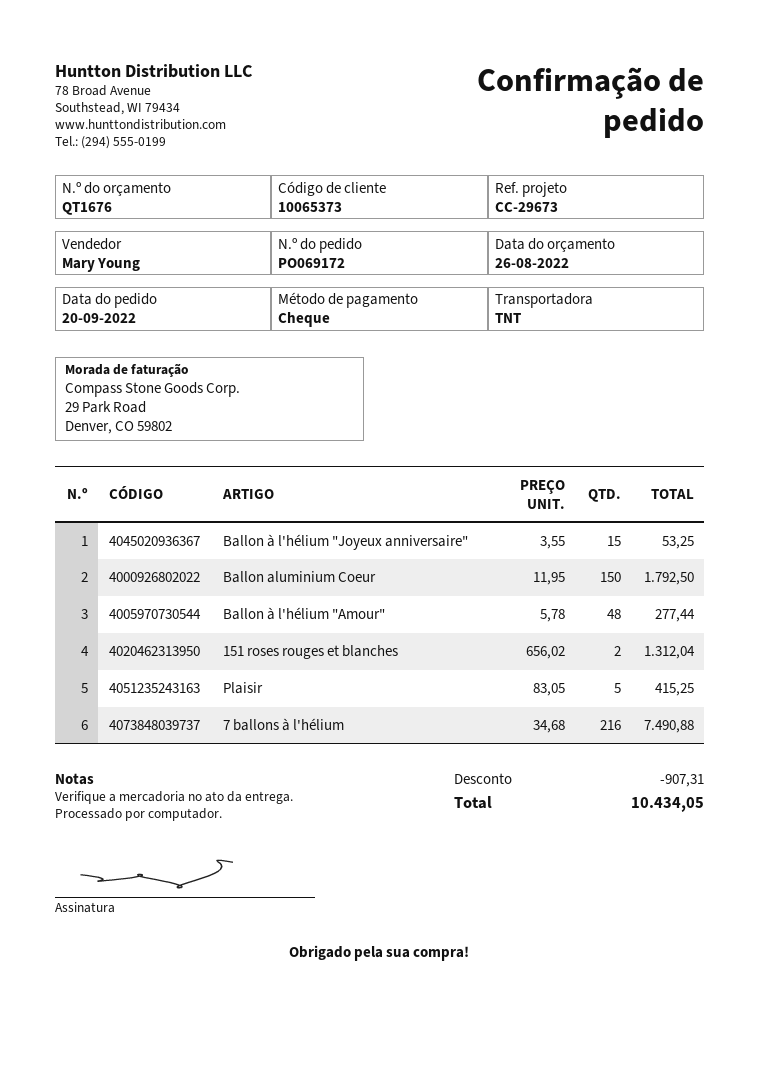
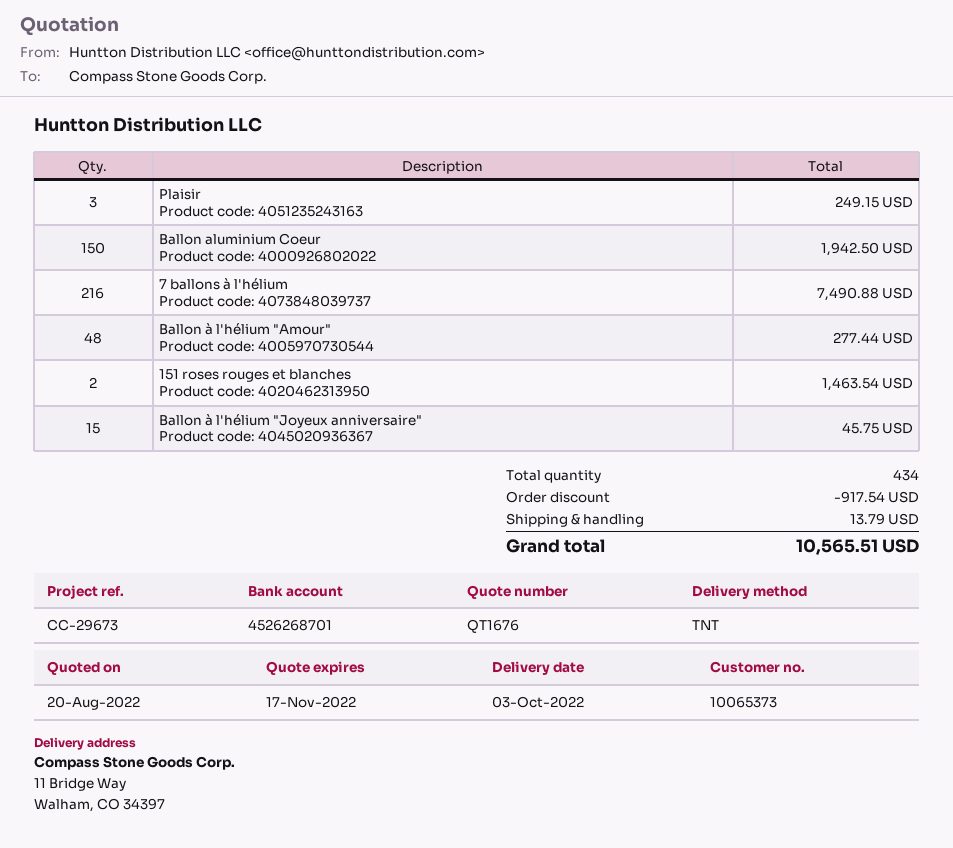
quote date: 2022-08-26 -> 2022-08-20
Ballon à l'hélium "Joyeux anniversaire": 15 for 53.25 -> 15 for 45.75
Ballon aluminium Coeur: 150 for 1792.50 -> 150 for 1942.50
151 roses rouges et blanches: 2 for 1312.04 -> 2 for 1463.54
Plaisir: 5 for 415.25 -> 3 for 249.15
discount: 907.31 -> 917.54
shipping: none -> 13.79
total: 10434.05 -> 10565.51

